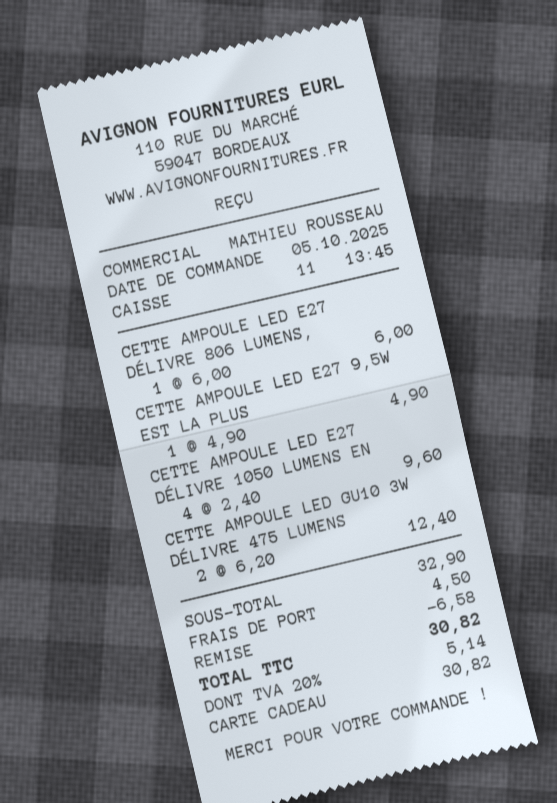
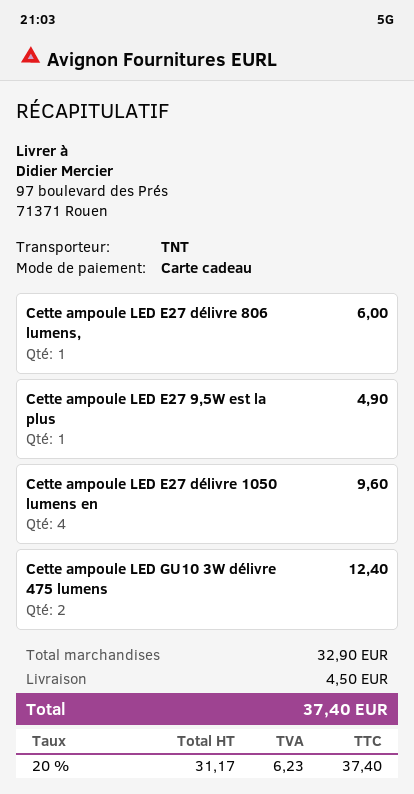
discount: 6.58 -> none
tax: 20% = 5.14 -> 20% = 6.23
total: 30.82 -> 37.40

